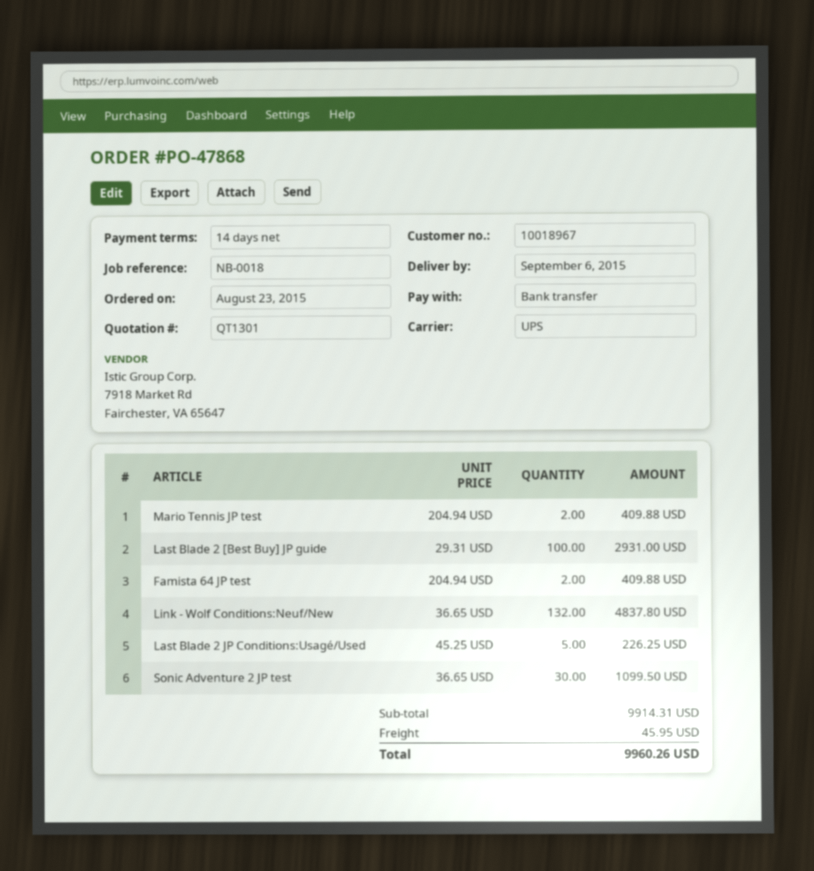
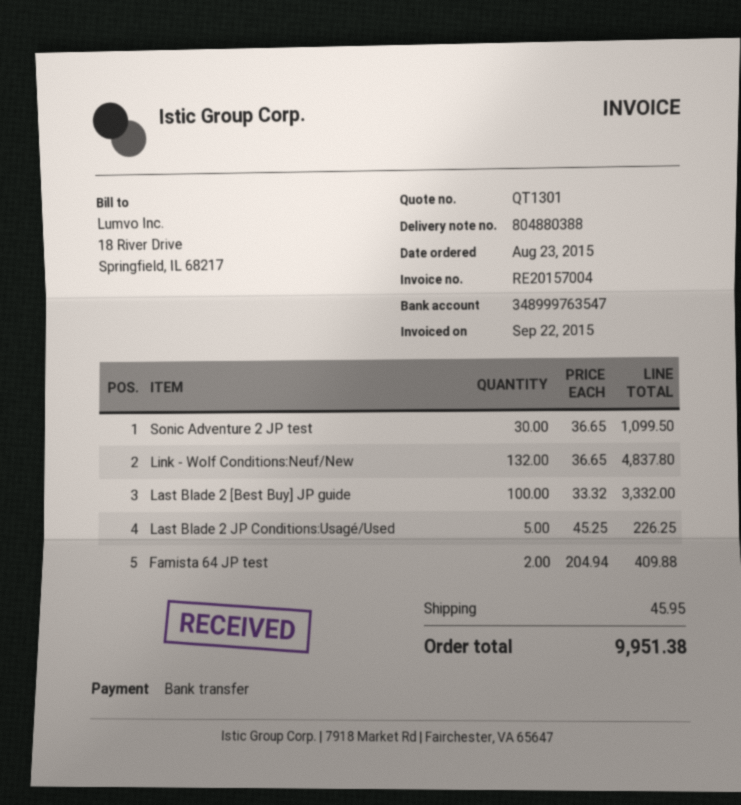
Mario Tennis JP test: 2 x 204.94 = 409.88 -> none
Last Blade 2 [Best Buy] JP guide: 100 x 29.31 = 2931.00 -> 100 x 33.32 = 3332.00
total: 9960.26 -> 9951.38

